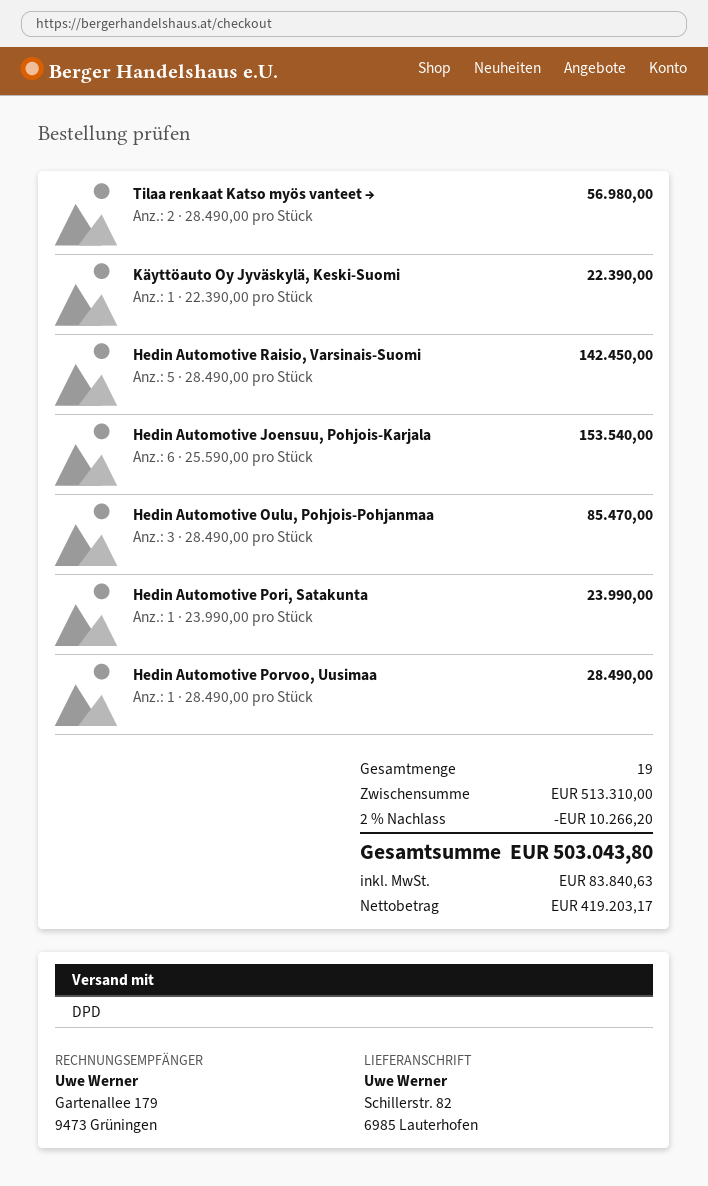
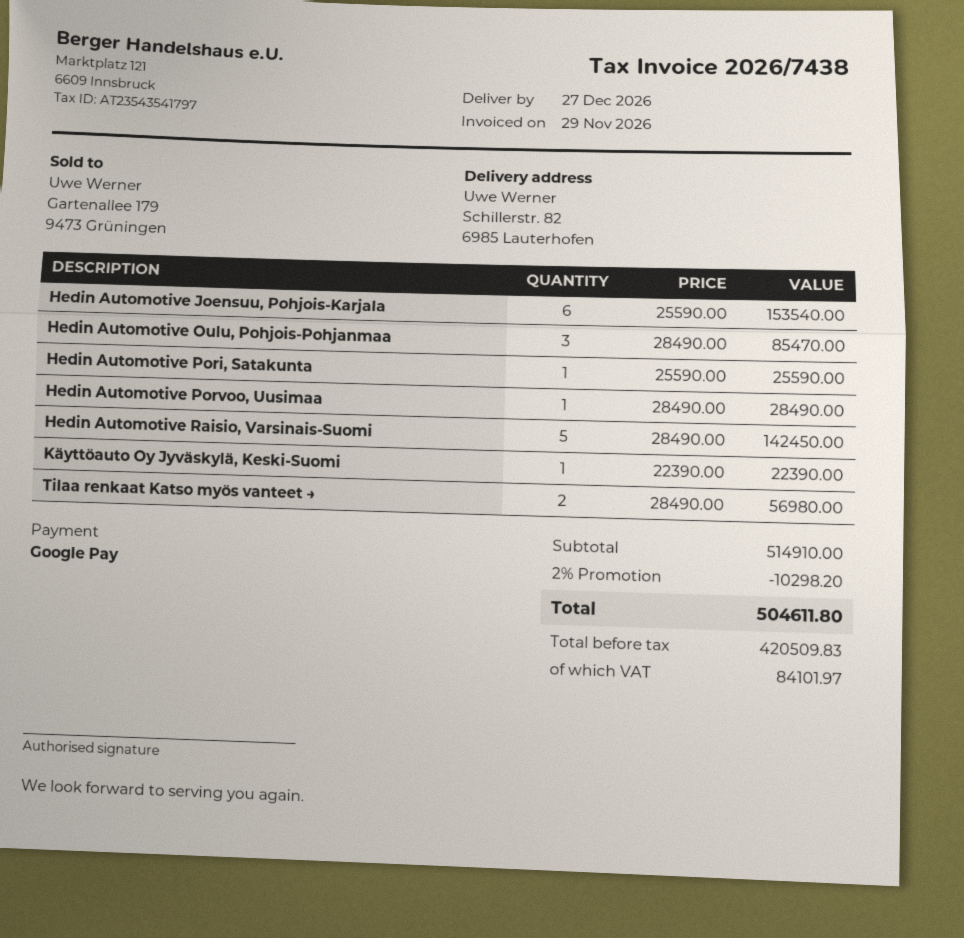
Hedin Automotive Pori, Satakunta: 1 x 23990.00 = 23990.00 -> 1 x 25590.00 = 25590.00
subtotal: 513310.00 -> 514910.00
discount: 2% = 10266.20 -> 2% = 10298.20
net: 419203.17 -> 420509.83
tax: 83840.63 -> 84101.97
total: 503043.80 -> 504611.80

